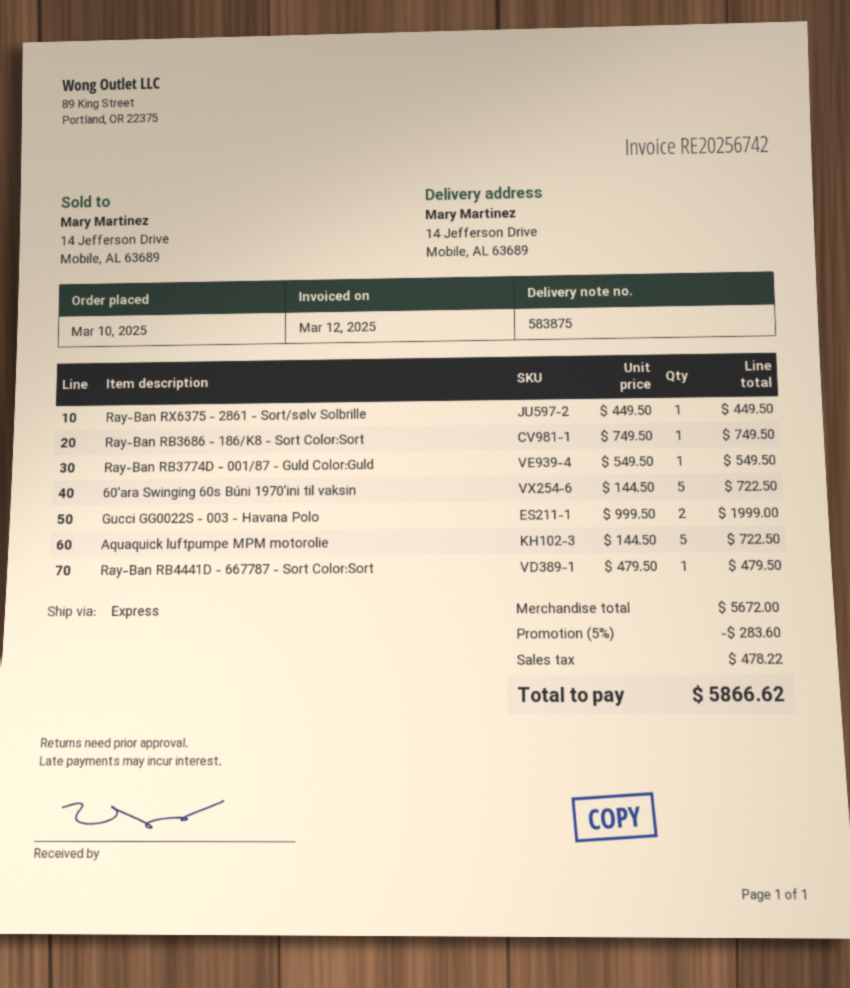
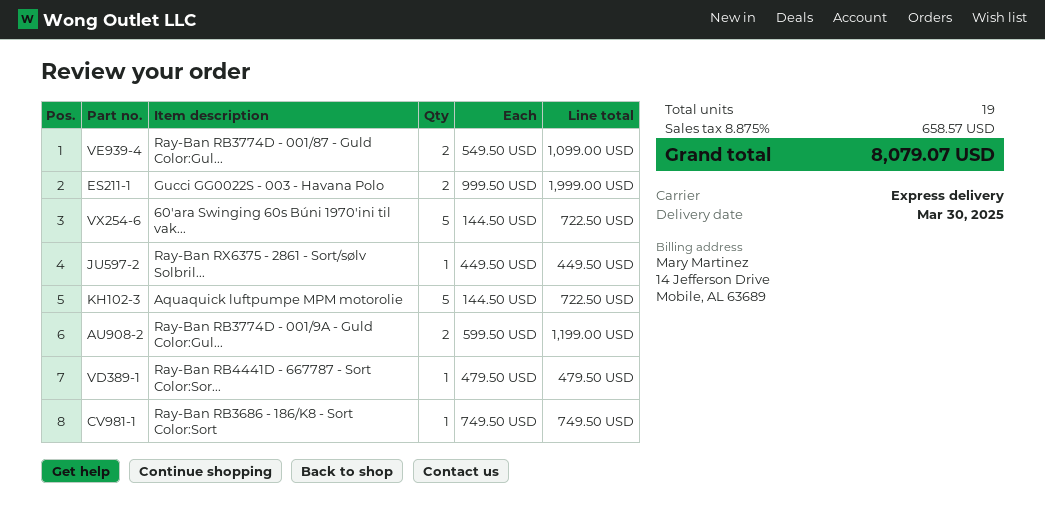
Ray-Ban RB3774D - 001/87 - Guld Color:Guld: 1 x 549.50 = 549.50 -> 2 x 549.50 = 1099.00
Ray-Ban RB3774D - 001/9A - Guld Color:Gul...: none -> 2 x 599.50 = 1199.00
discount: 5% = 283.60 -> none
tax: 478.22 -> 658.57
total: 5866.62 -> 8079.07

